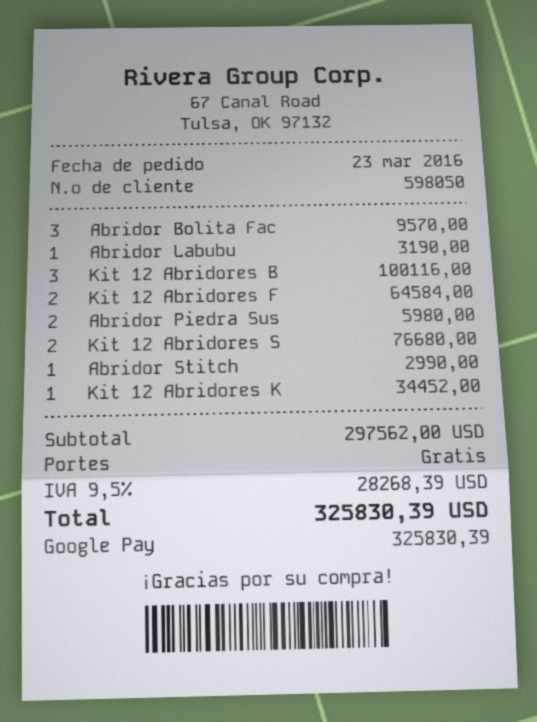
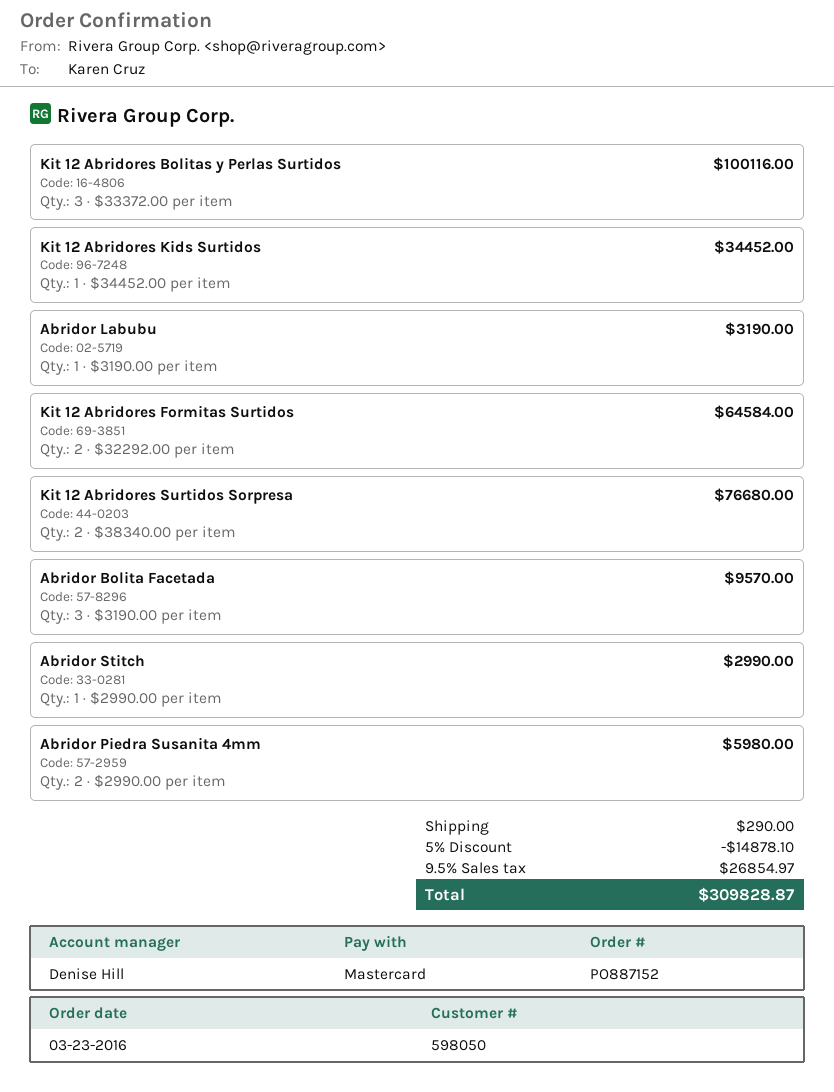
payment method: Google Pay -> Mastercard
discount: none -> 5% = 14878.10
shipping: 0.00 -> 290.00
tax: 9.5% = 28268.39 -> 9.5% = 26854.97
total: 325830.39 -> 309828.87

